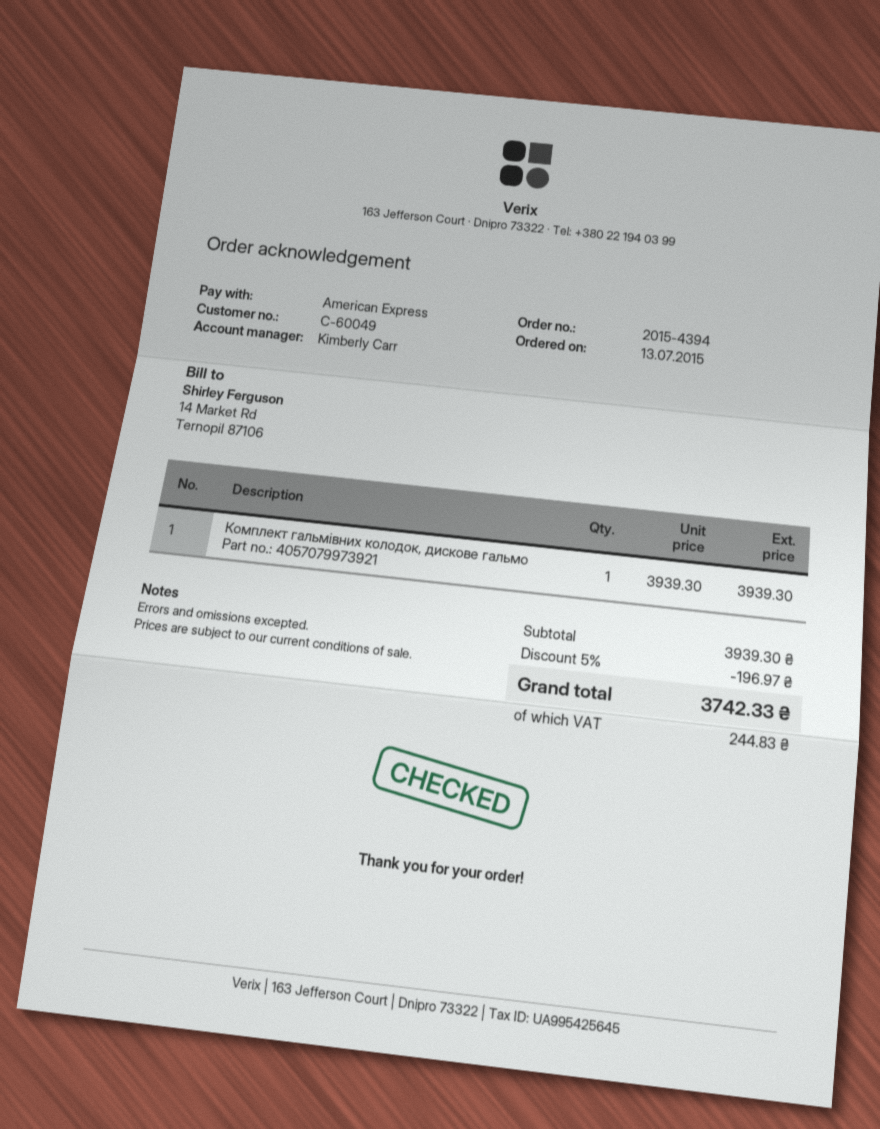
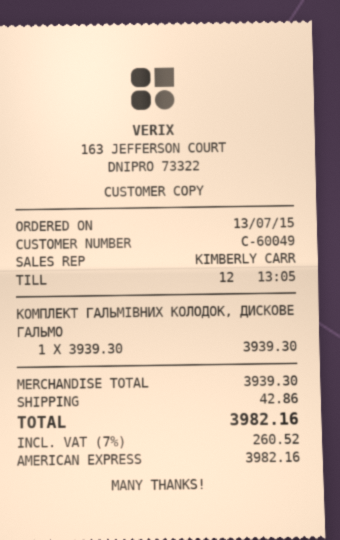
discount: 5% = 196.97 -> none
shipping: none -> 42.86
tax: 244.83 -> 260.52
total: 3742.33 -> 3982.16

